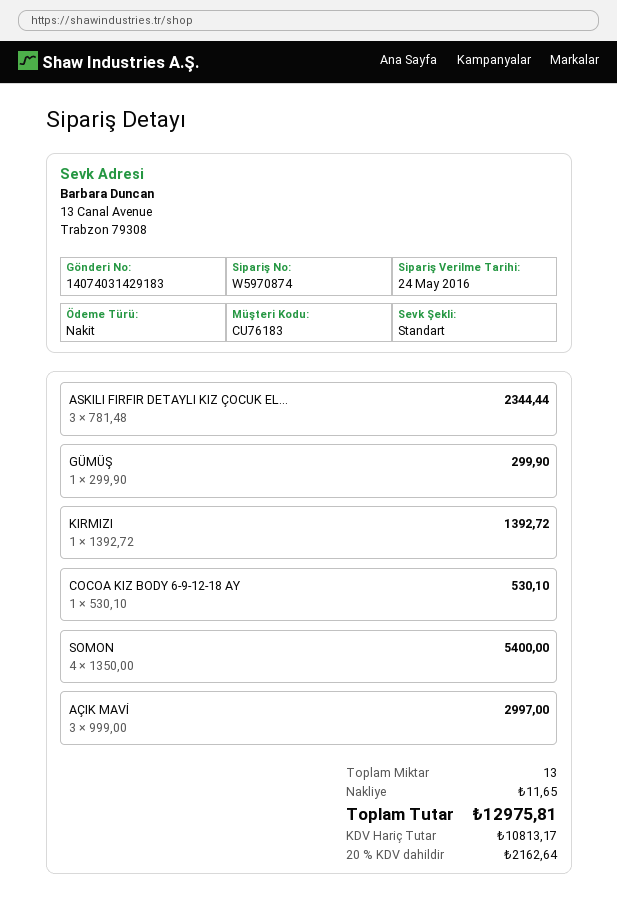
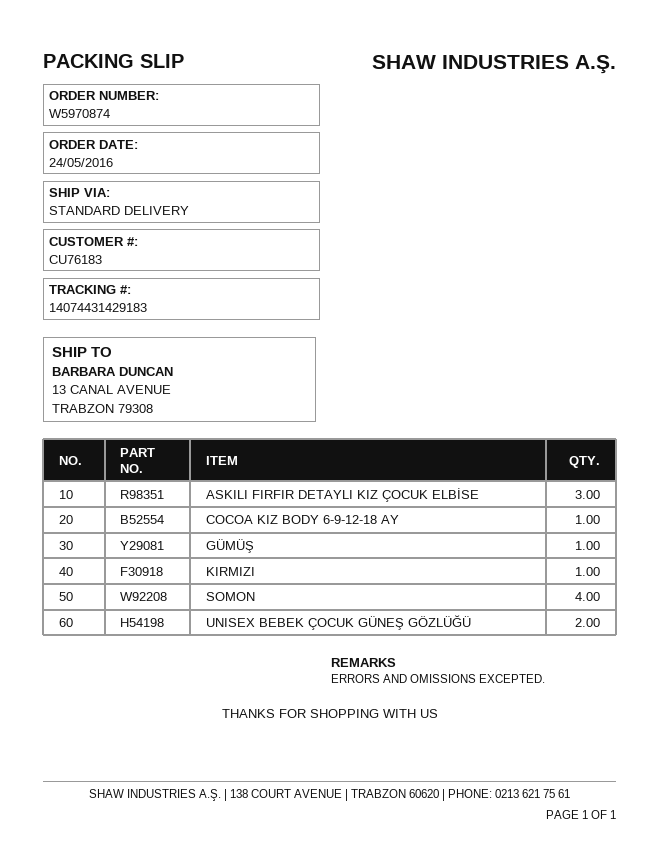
tracking number: 14074031429183 -> 14074431429183
AÇIK MAVİ: 3 -> none
UNISEX BEBEK ÇOCUK GÜNEŞ GÖZLÜĞÜ: none -> 2

